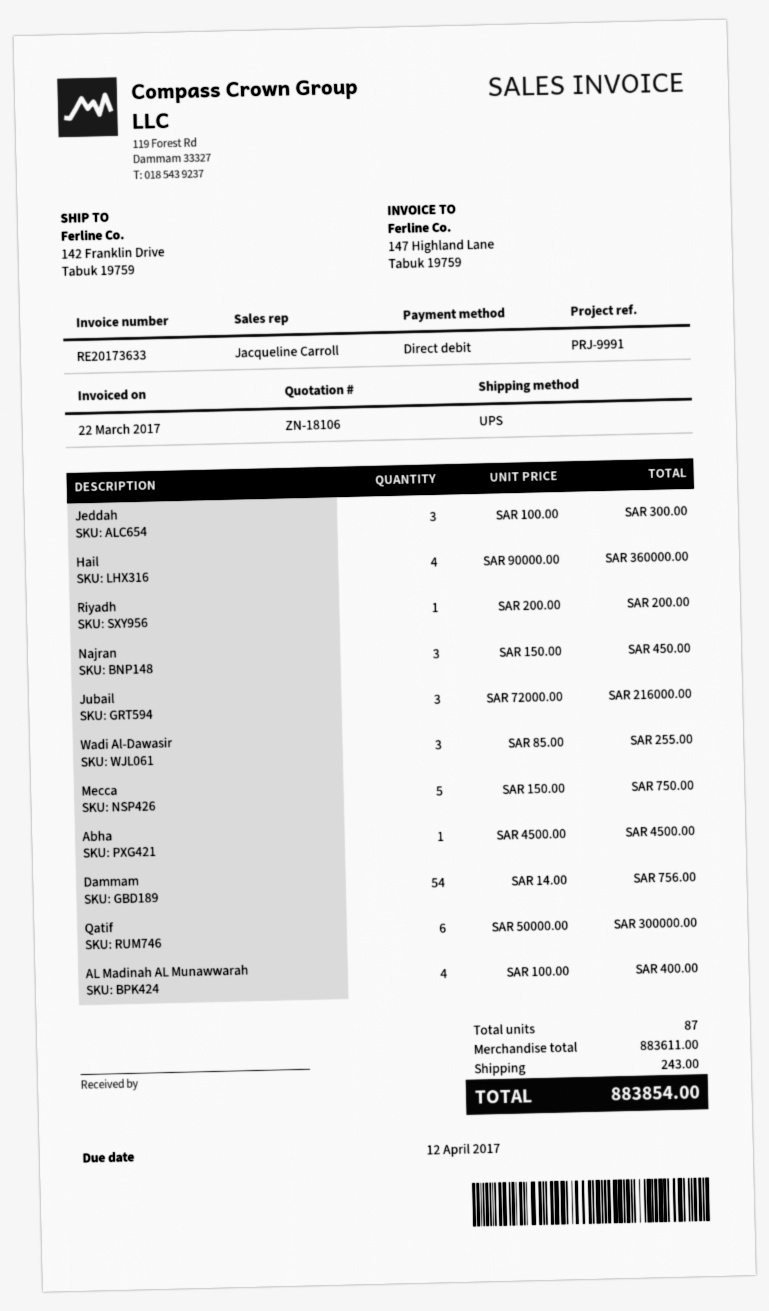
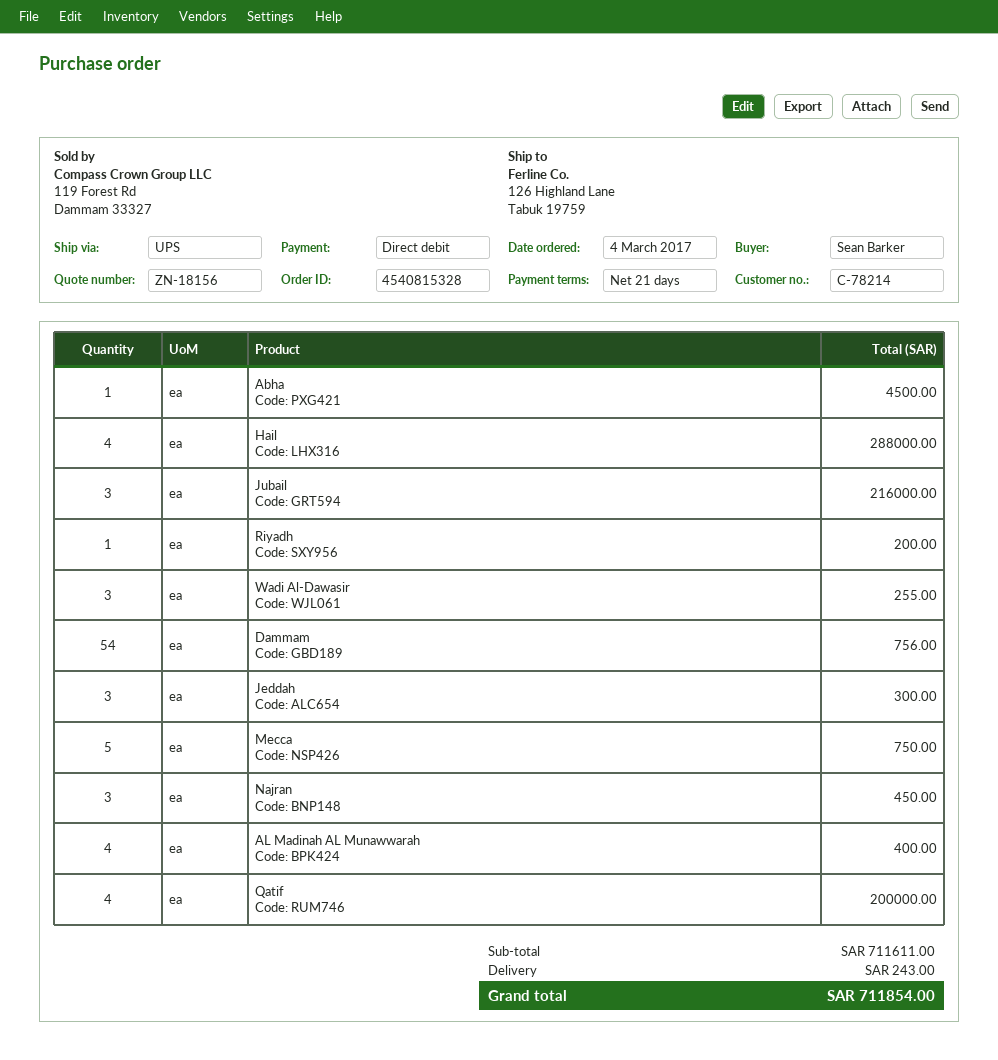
quote number: ZN-18106 -> ZN-18156
ship to: 142 Franklin Drive, Tabuk 19759 -> 126 Highland Lane, Tabuk 19759
Hail: 4 for 360000.00 -> 4 for 288000.00
Qatif: 6 for 300000.00 -> 4 for 200000.00
subtotal: 883611.00 -> 711611.00
total: 883854.00 -> 711854.00

